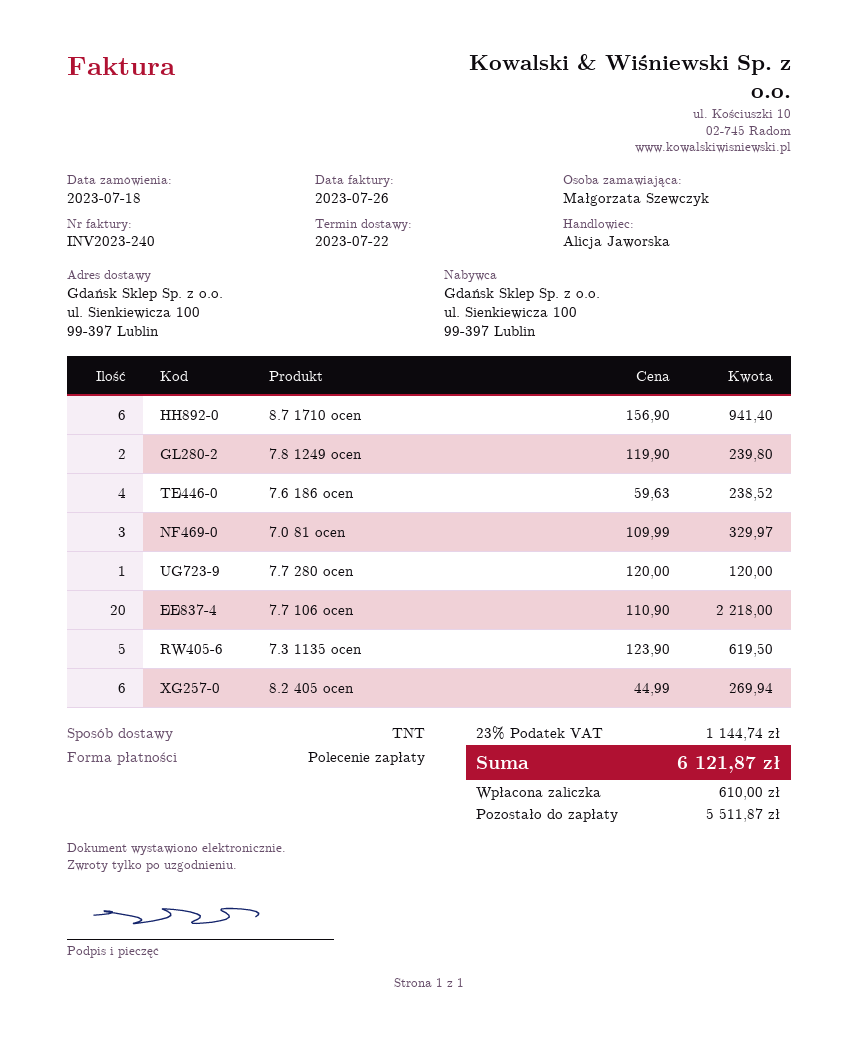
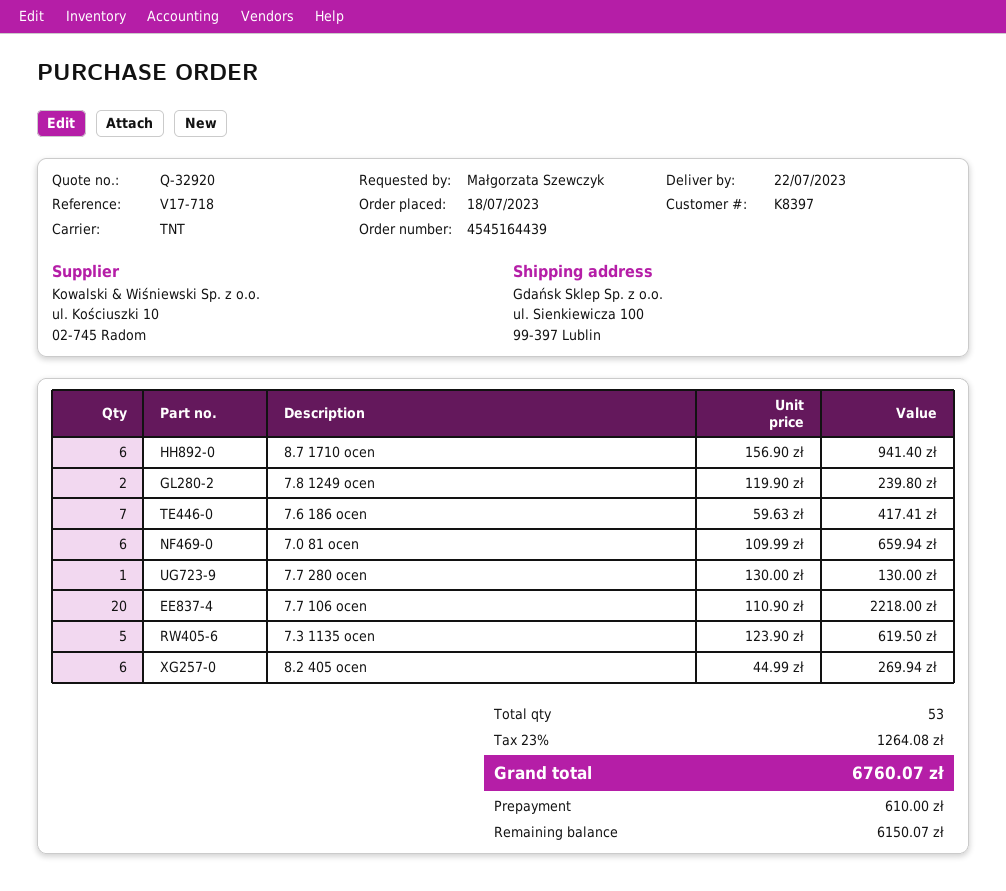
7.6 186 ocen: 4 x 59.63 = 238.52 -> 7 x 59.63 = 417.41
7.0 81 ocen: 3 x 109.99 = 329.97 -> 6 x 109.99 = 659.94
7.7 280 ocen: 1 x 120.00 = 120.00 -> 1 x 130.00 = 130.00
tax: 23% = 1144.74 -> 23% = 1264.08
total: 6121.87 -> 6760.07
balance: 5511.87 -> 6150.07

